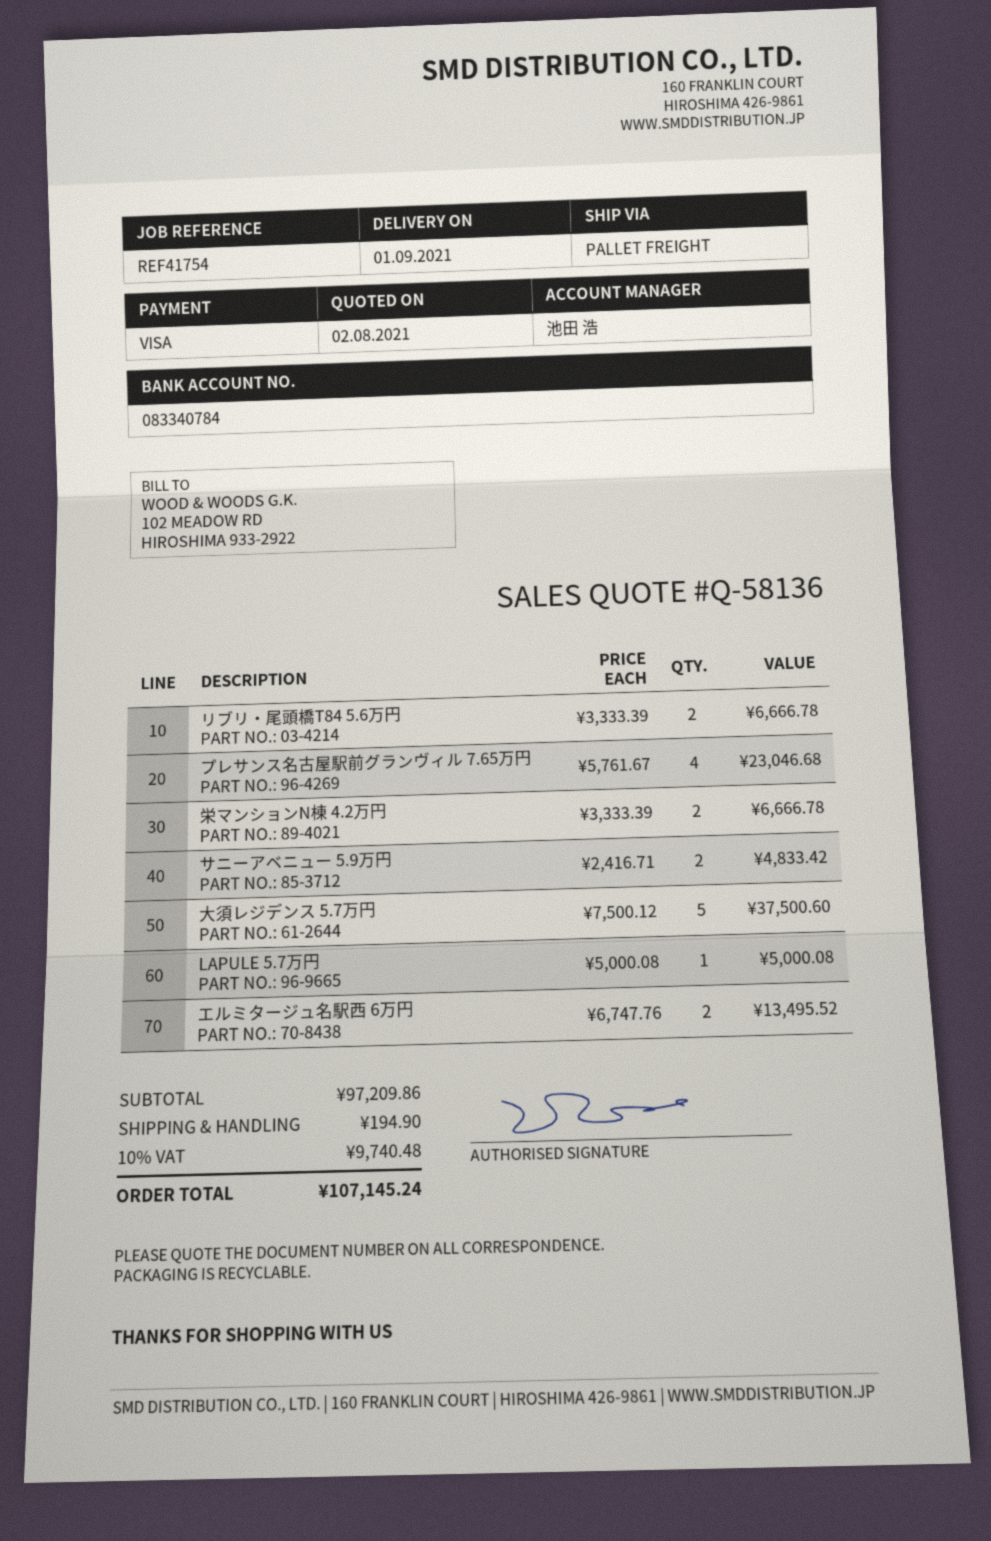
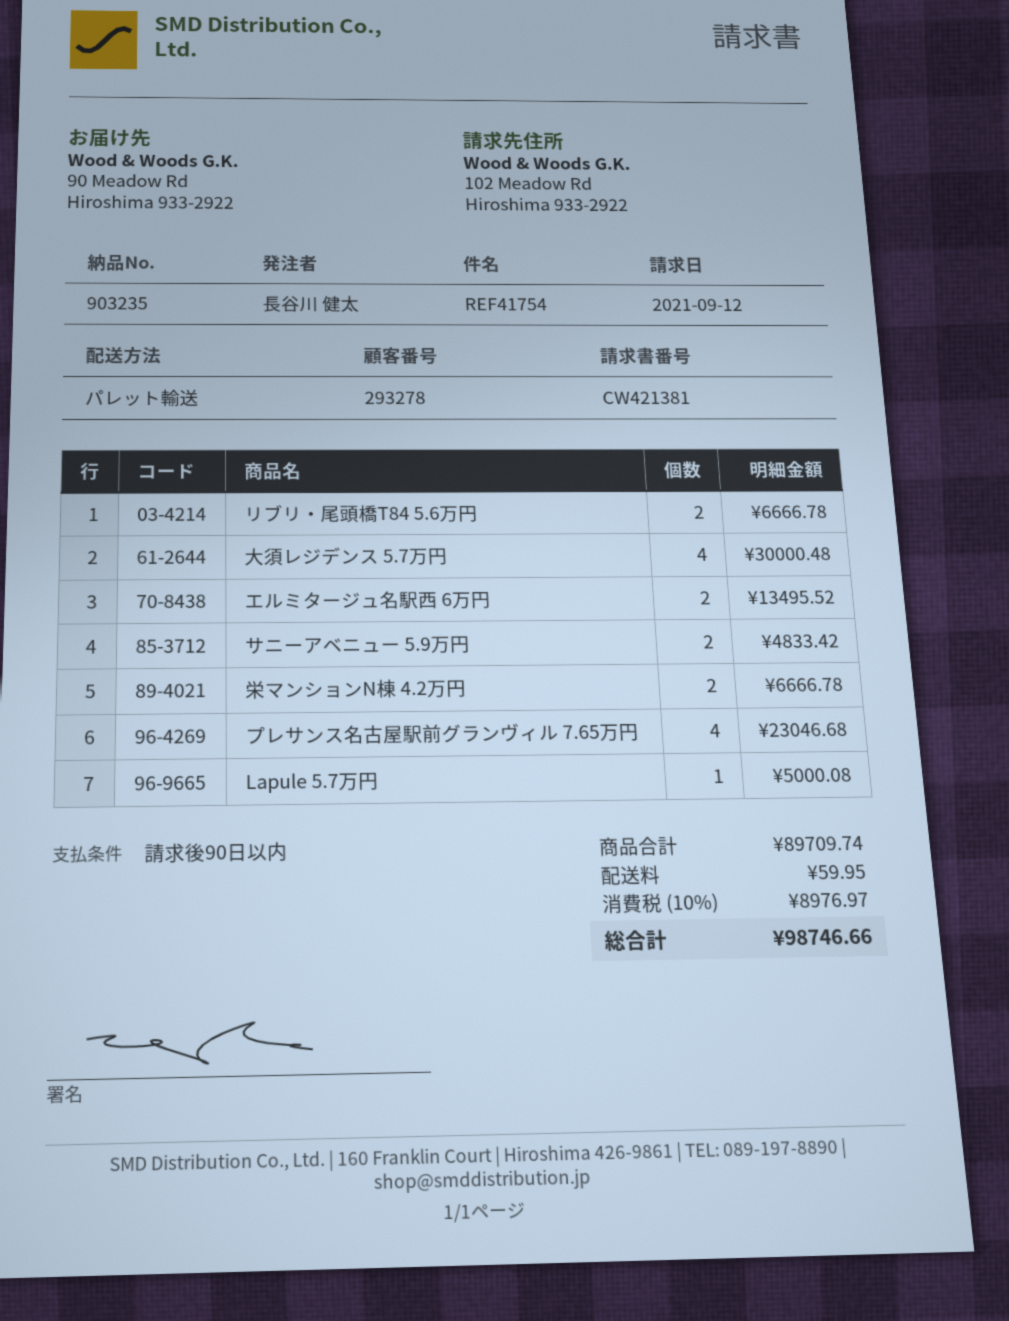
大須レジデンス 5.7万円: 5 for 37500.60 -> 4 for 30000.48
subtotal: 97209.86 -> 89709.74
shipping: 194.90 -> 59.95
tax: 10% = 9740.48 -> 10% = 8976.97
total: 107145.24 -> 98746.66

